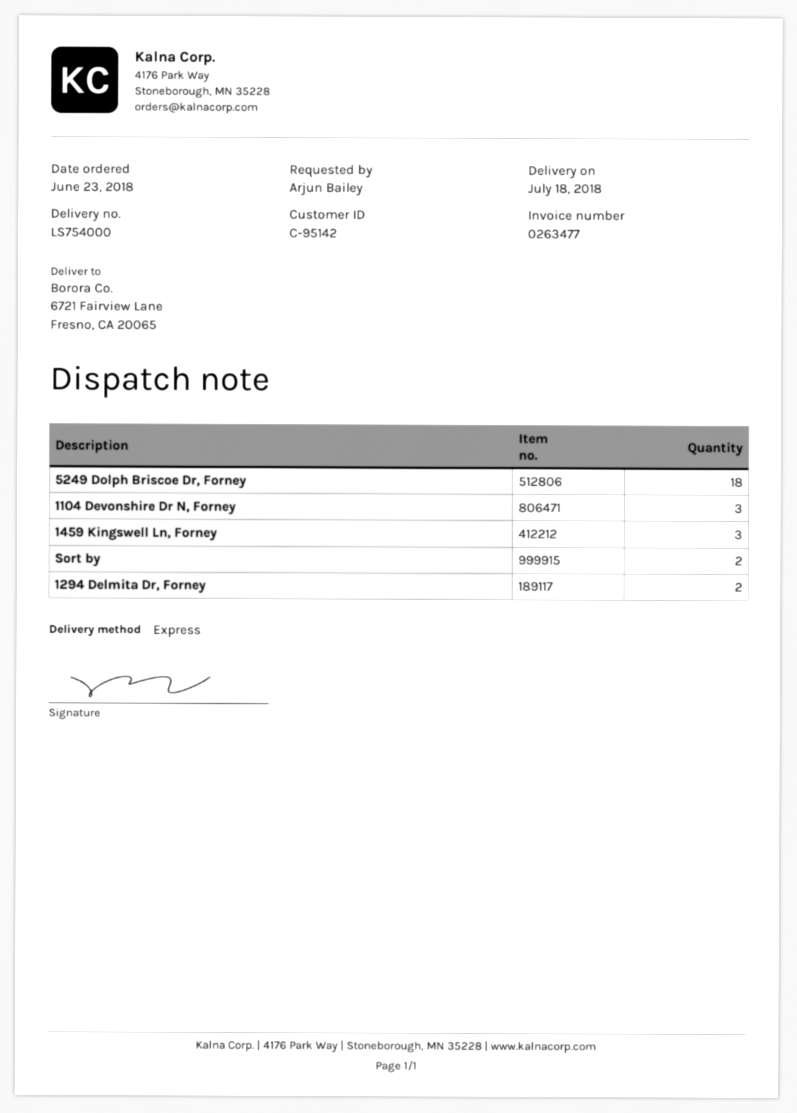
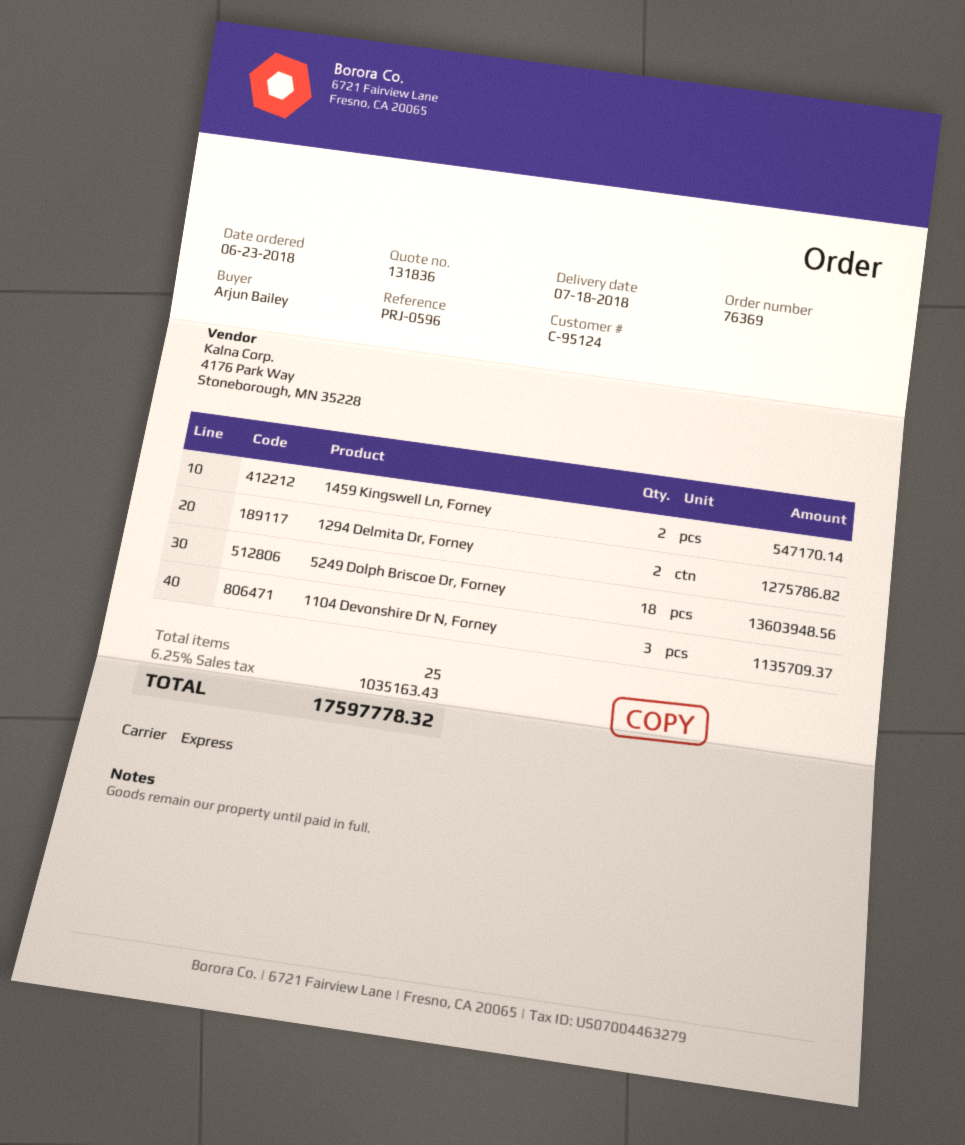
customer number: C-95142 -> C-95124
1459 Kingswell Ln, Forney: 3 -> 2
Sort by: 2 -> none

